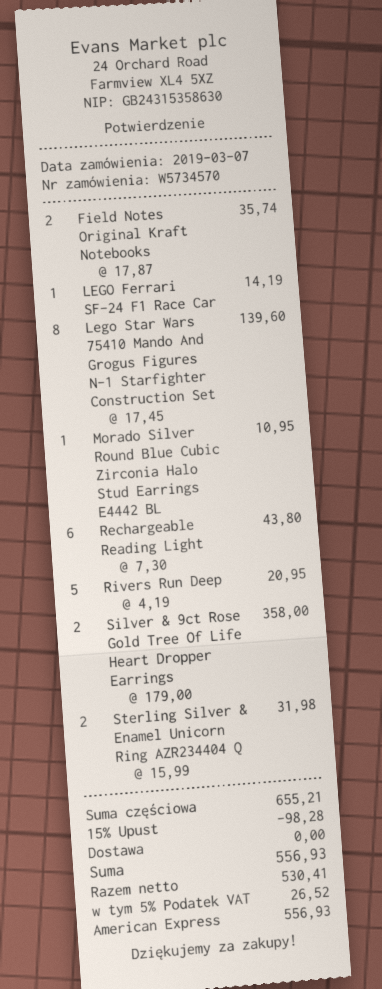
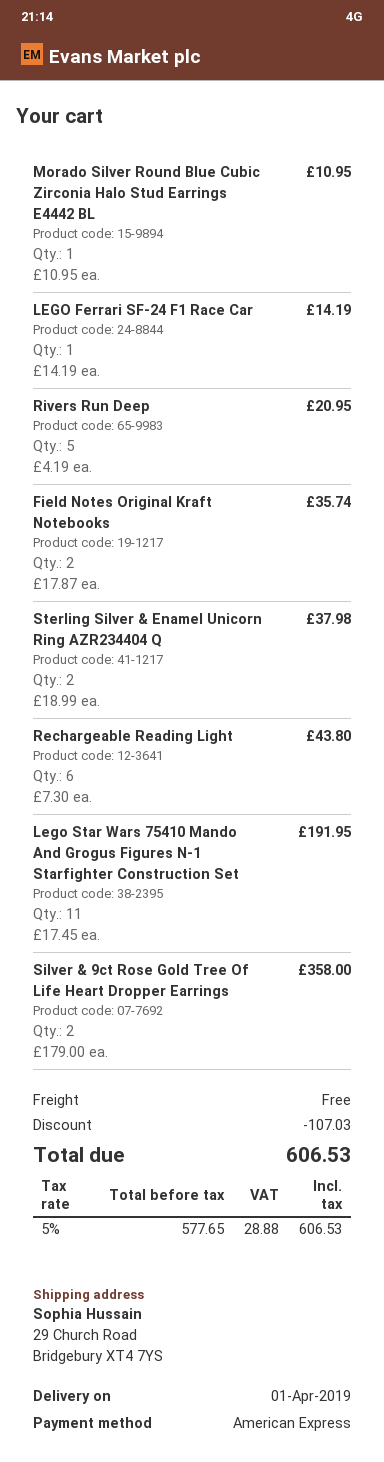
Lego Star Wars 75410 Mando And Grogus Figures N-1 Starfighter Construction Set: 8 x 17.45 = 139.60 -> 11 x 17.45 = 191.95
Sterling Silver & Enamel Unicorn Ring AZR234404 Q: 2 x 15.99 = 31.98 -> 2 x 18.99 = 37.98
discount: 98.28 -> 107.03
net: 530.41 -> 577.65
tax: 5% = 26.52 -> 5% = 28.88
total: 556.93 -> 606.53

